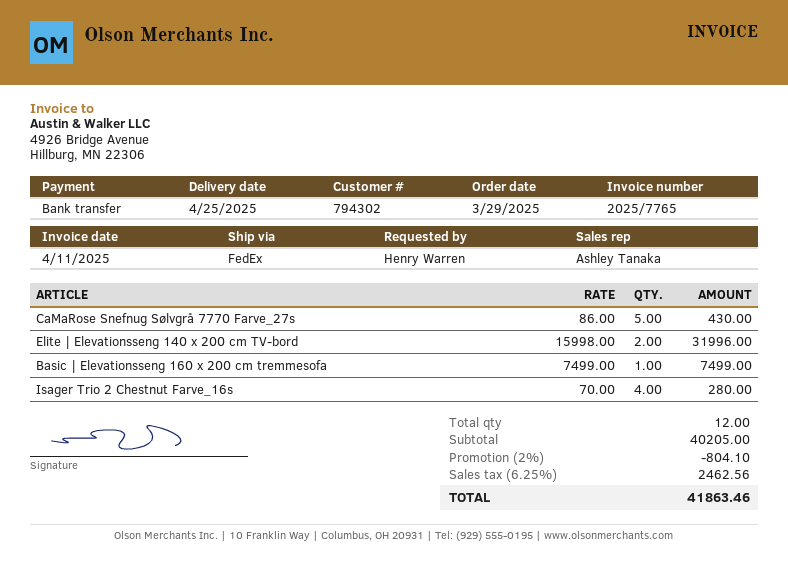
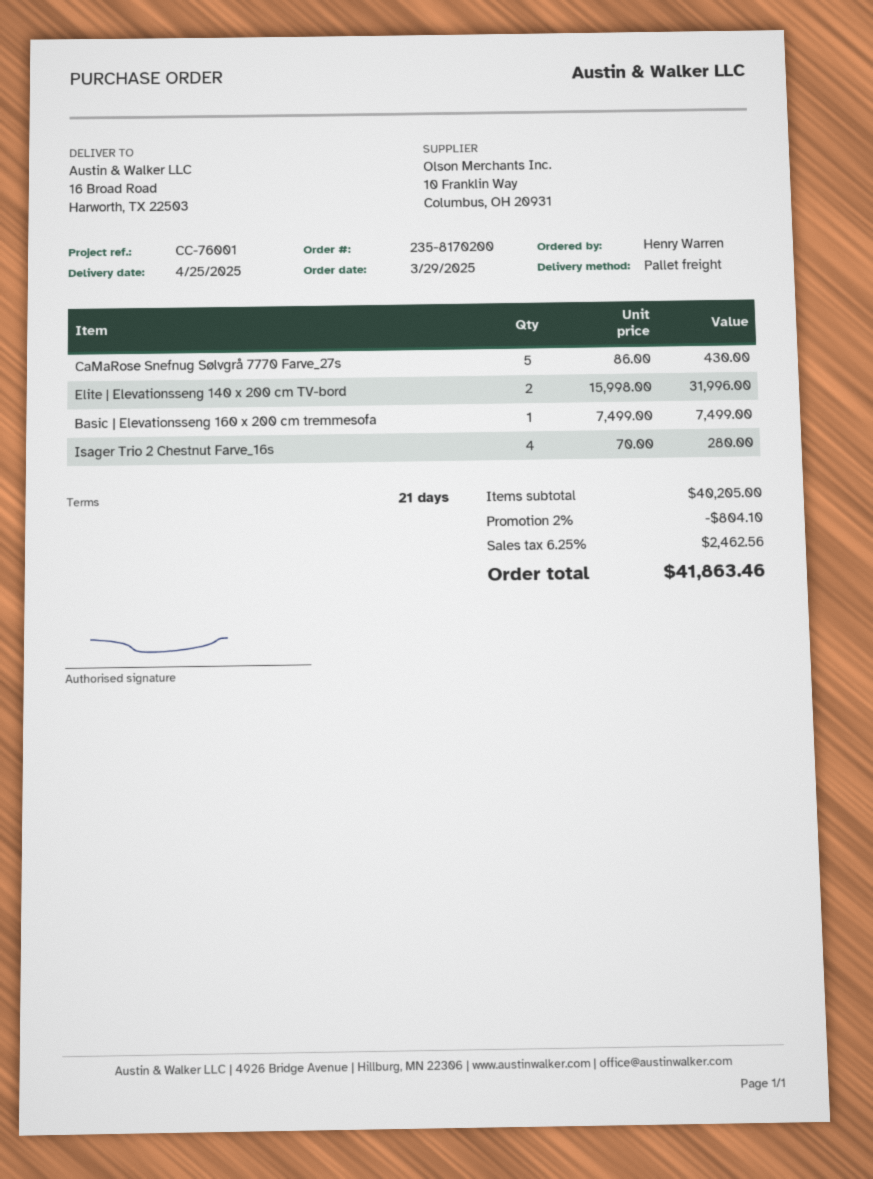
shipping method: FedEx -> pallet freight

